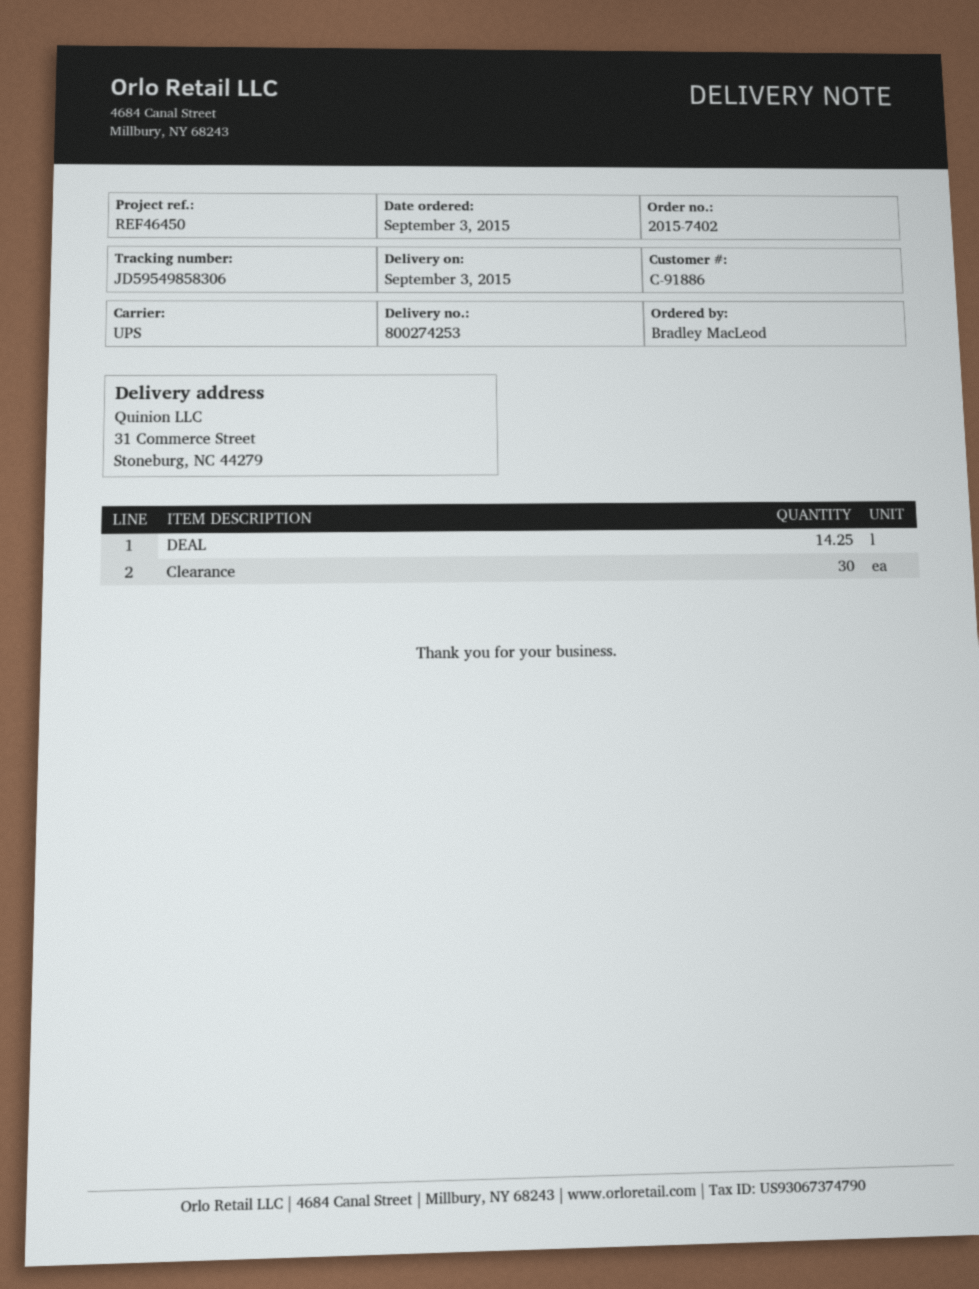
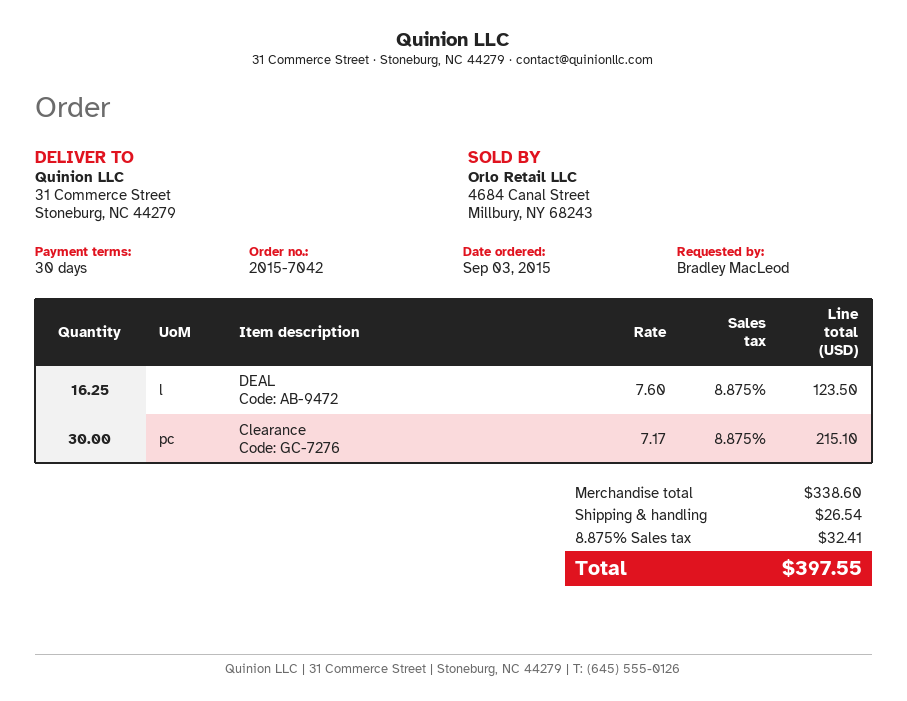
order number: 2015-7402 -> 2015-7042
DEAL: 14.25 -> 16.25

